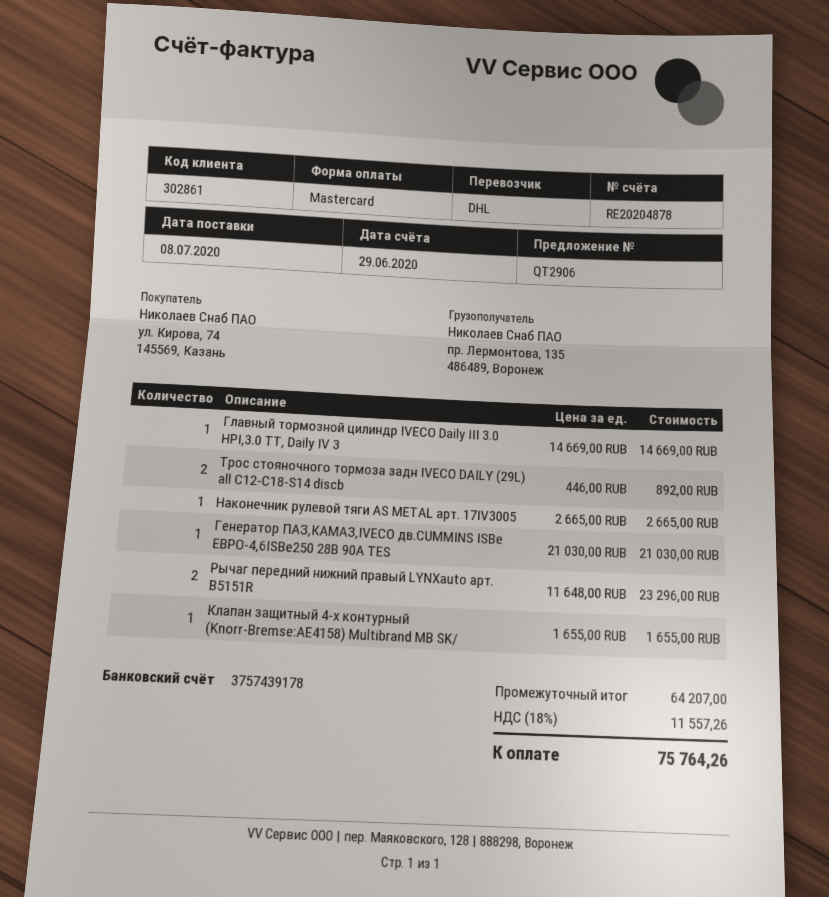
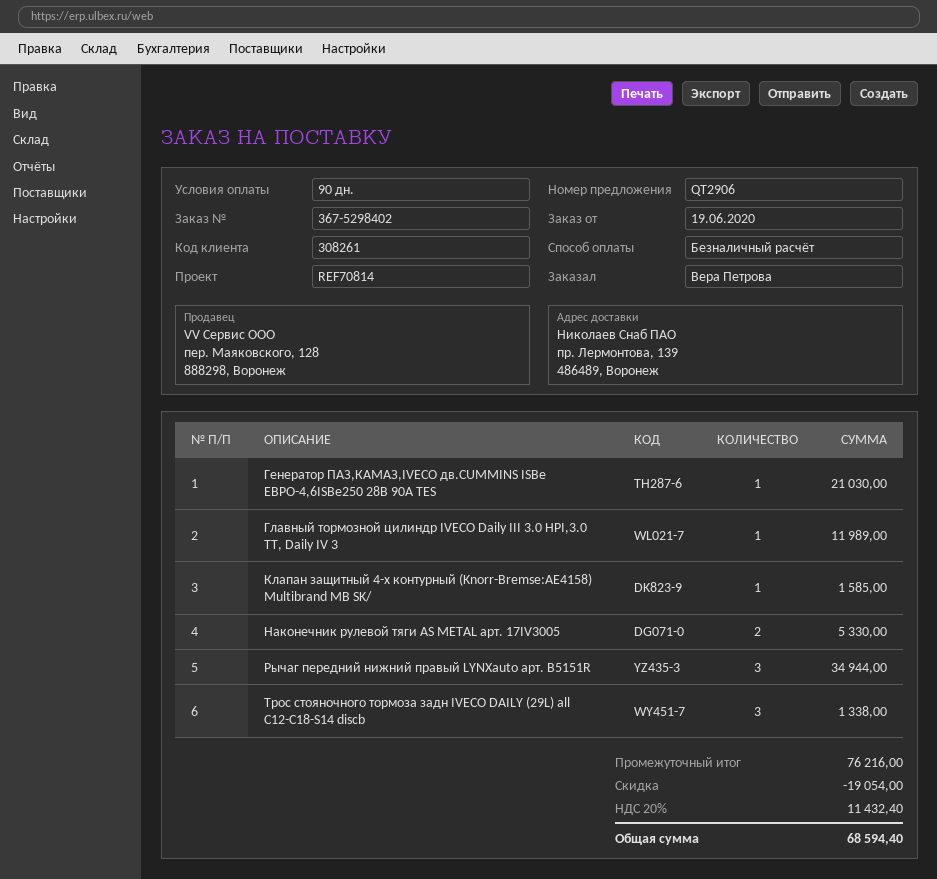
customer number: 302861 -> 308261
payment method: Mastercard -> bank transfer
ship to: пр. Лермонтова, 135, 486489, Воронеж -> пр. Лермонтова, 139, 486489, Воронеж
Главный тормозной цилиндр IVECO Daily III 3.0 HPI,3.0 TT, Daily IV 3: 1 for 14669.00 -> 1 for 11989.00
Трос стояночного тормоза задн IVECO DAILY (29L) all C12-C18-S14 discb: 2 for 892.00 -> 3 for 1338.00
Наконечник рулевой тяги AS METAL арт. 17IV3005: 1 for 2665.00 -> 2 for 5330.00
Рычаг передний нижний правый LYNXauto арт. B5151R: 2 for 23296.00 -> 3 for 34944.00
Клапан защитный 4-х контурный (Knorr-Bremse:AE4158) Multibrand MB SK/: 1 for 1655.00 -> 1 for 1585.00
subtotal: 64207.00 -> 76216.00
discount: none -> 19054.00
tax: 18% = 11557.26 -> 20% = 11432.40
total: 75764.26 -> 68594.40

